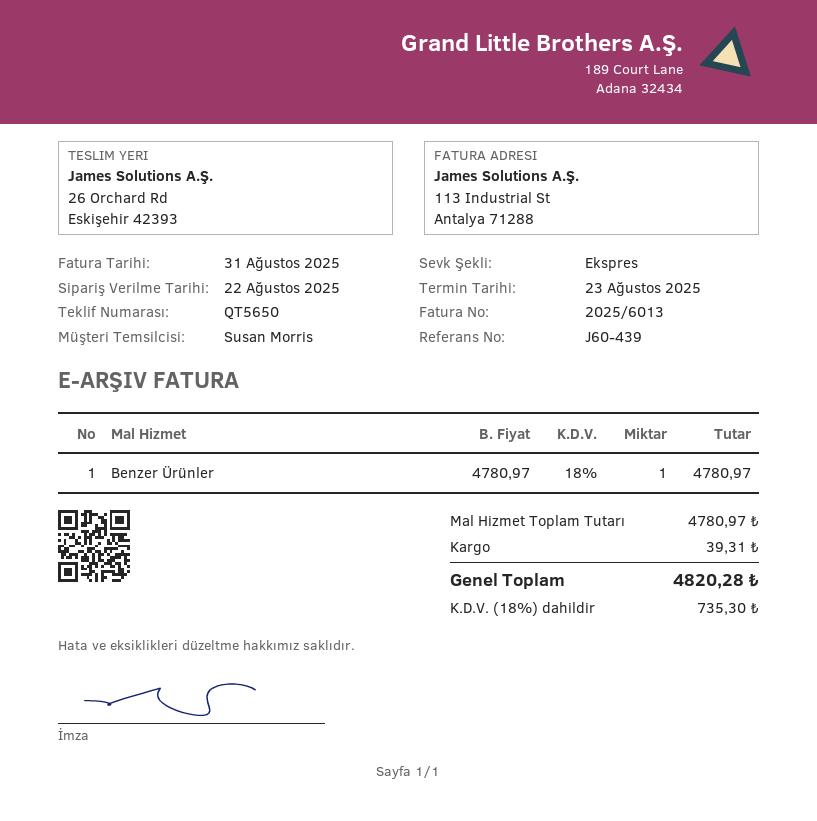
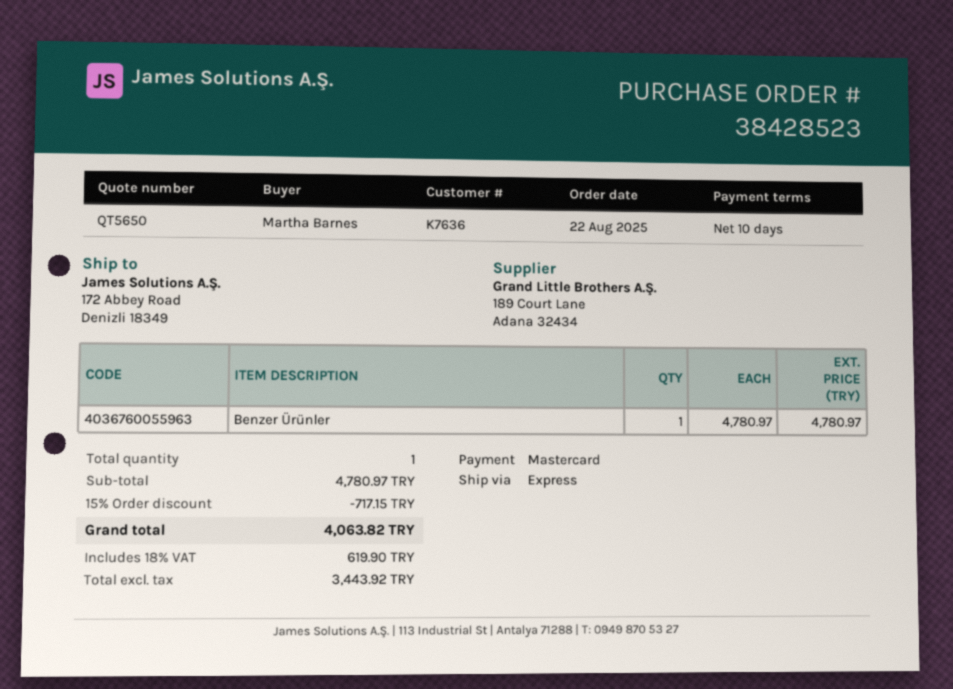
ship to: 26 Orchard Rd, Eskişehir 42393 -> 172 Abbey Road, Denizli 18349
discount: none -> 15% = 717.15
shipping: 39.31 -> none
tax: 18% = 735.30 -> 18% = 619.90
total: 4820.28 -> 4063.82

